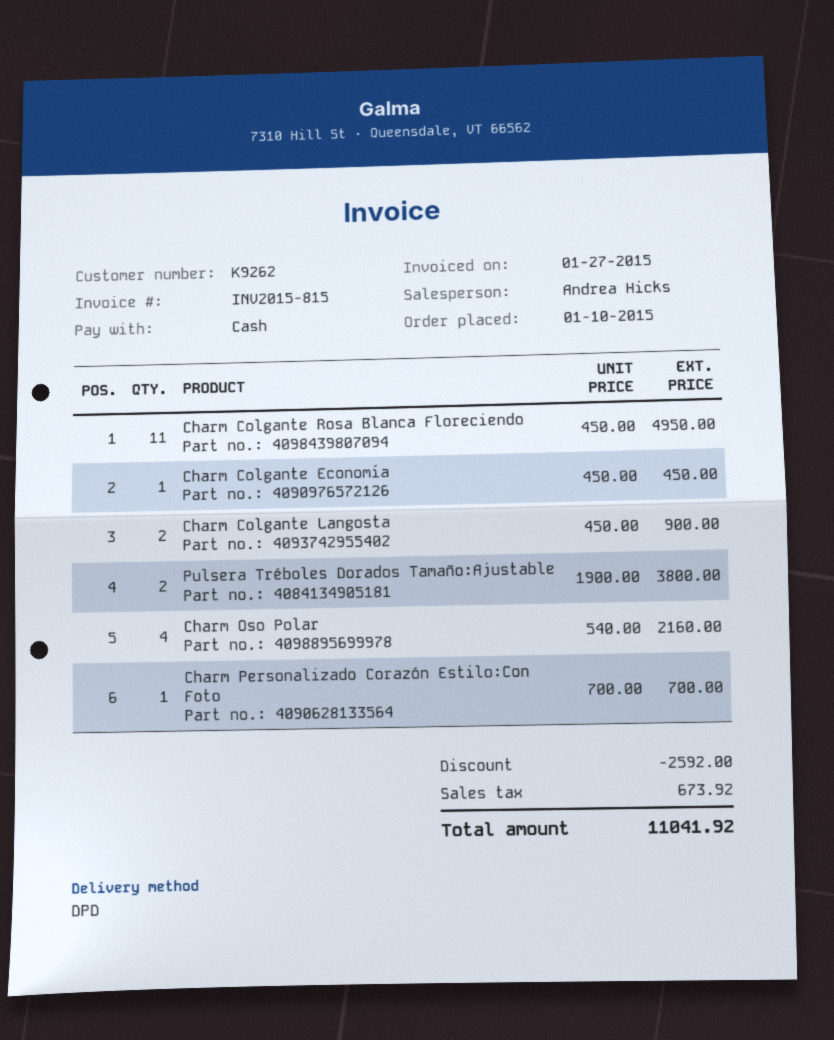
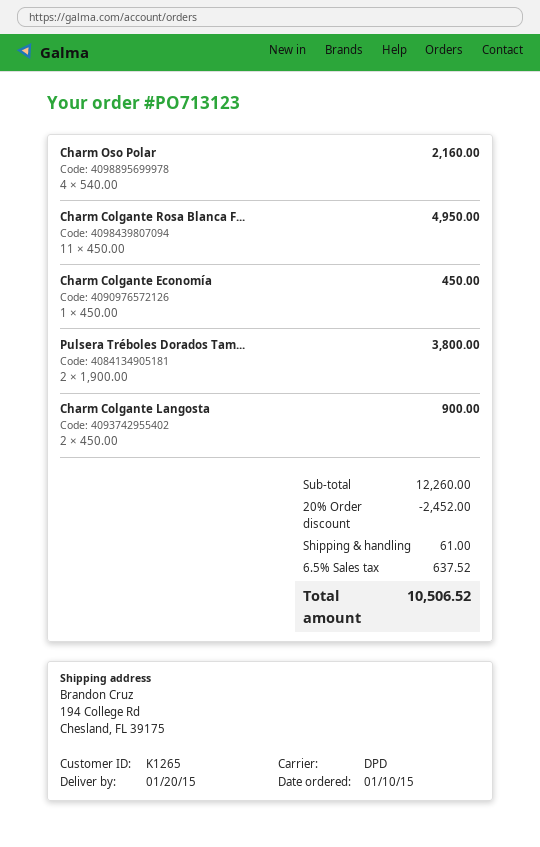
customer number: K9262 -> K1265
Charm Personalizado Corazón Estilo:Con Foto: 1 x 700.00 = 700.00 -> none
discount: 2592.00 -> 2452.00
shipping: none -> 61.00
tax: 673.92 -> 637.52
total: 11041.92 -> 10506.52

